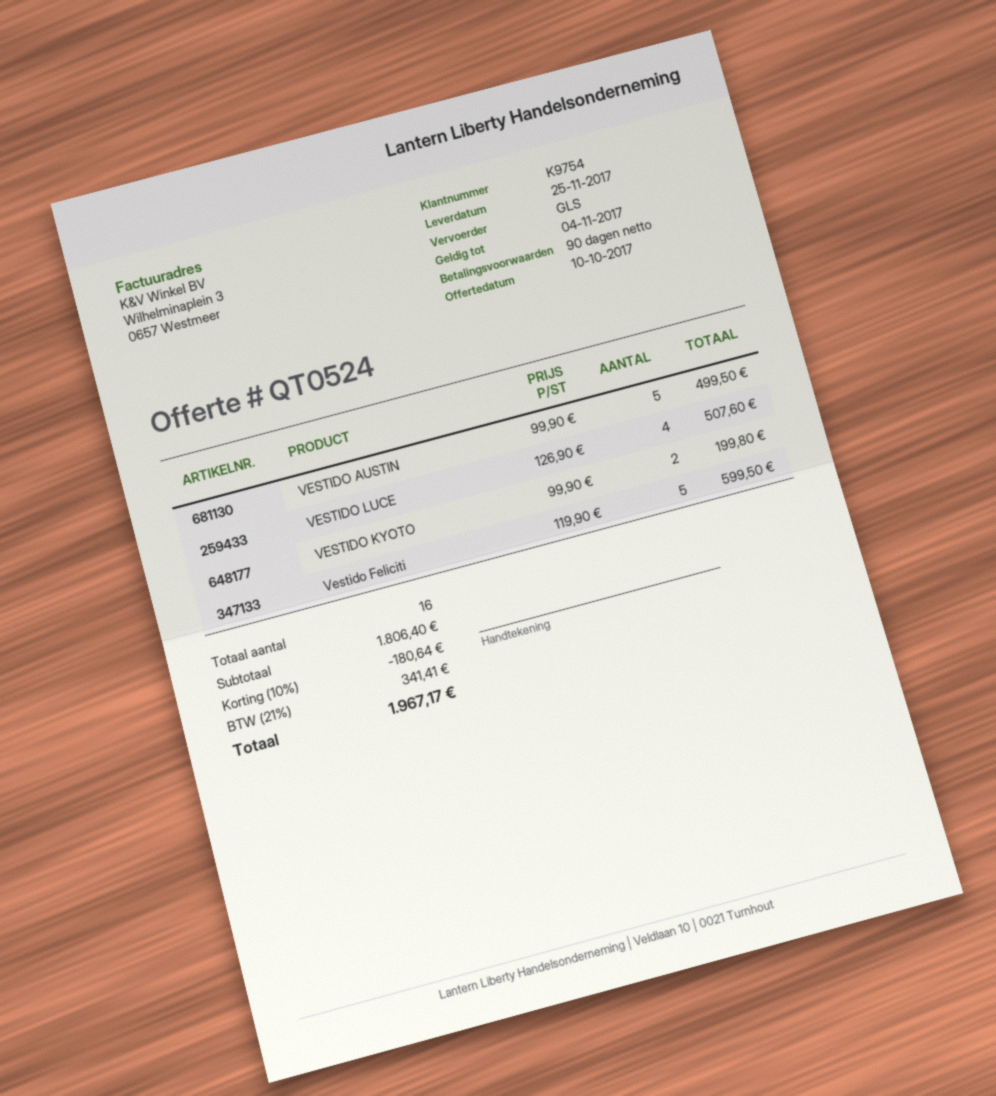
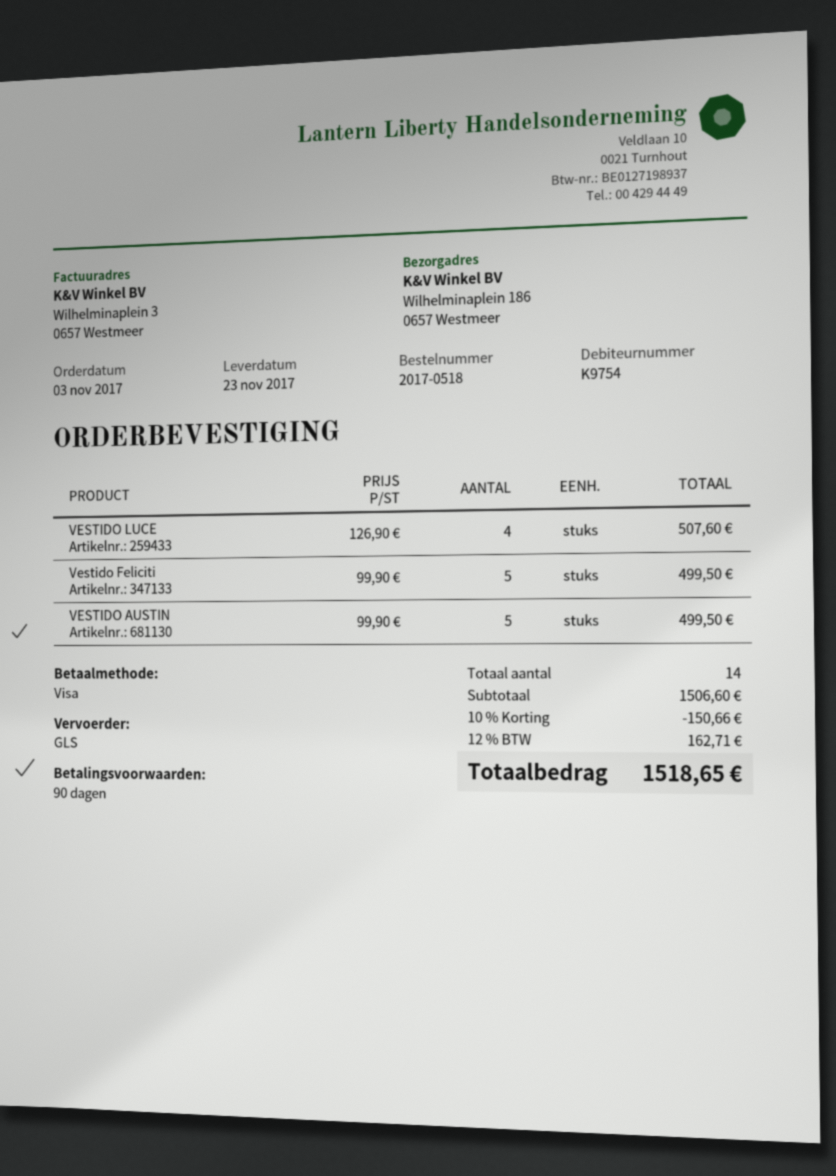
delivery date: 2017-11-25 -> 2017-11-23
VESTIDO KYOTO: 2 x 99.90 = 199.80 -> none
Vestido Feliciti: 5 x 119.90 = 599.50 -> 5 x 99.90 = 499.50
total quantity: 16 -> 14
subtotal: 1806.40 -> 1506.60
discount: 10% = 180.64 -> 10% = 150.66
tax: 21% = 341.41 -> 12% = 162.71
total: 1967.17 -> 1518.65

